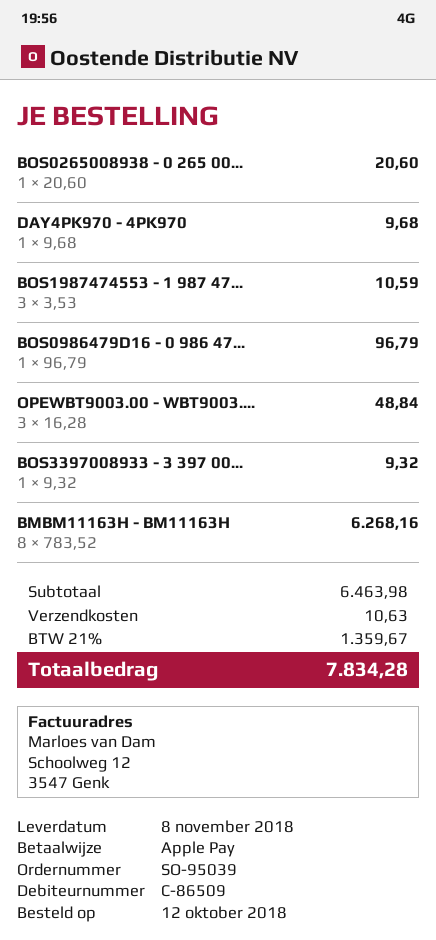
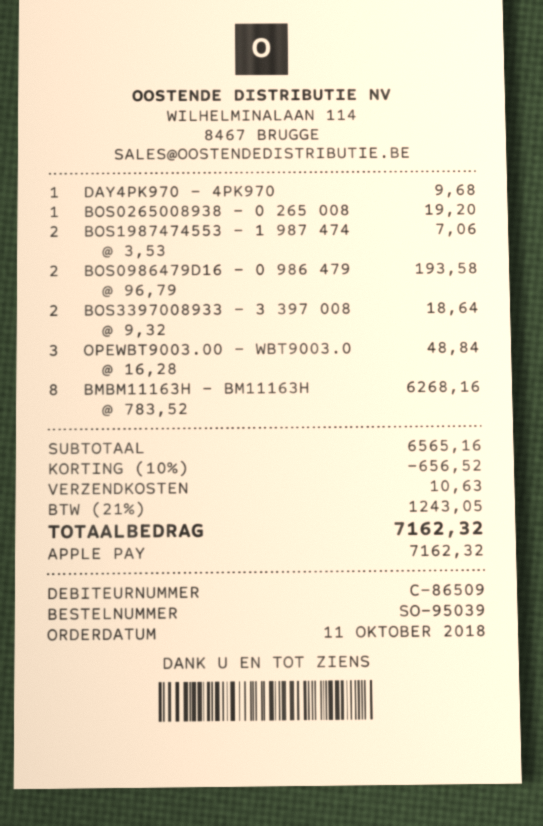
order date: 2018-10-12 -> 2018-10-11
BOS0265008938 - 0 265 00...: 1 x 20.60 = 20.60 -> 1 x 19.20 = 19.20
BOS1987474553 - 1 987 47...: 3 x 3.53 = 10.59 -> 2 x 3.53 = 7.06
BOS0986479D16 - 0 986 47...: 1 x 96.79 = 96.79 -> 2 x 96.79 = 193.58
BOS3397008933 - 3 397 00...: 1 x 9.32 = 9.32 -> 2 x 9.32 = 18.64
subtotal: 6463.98 -> 6565.16
discount: none -> 10% = 656.52
tax: 21% = 1359.67 -> 21% = 1243.05
total: 7834.28 -> 7162.32

